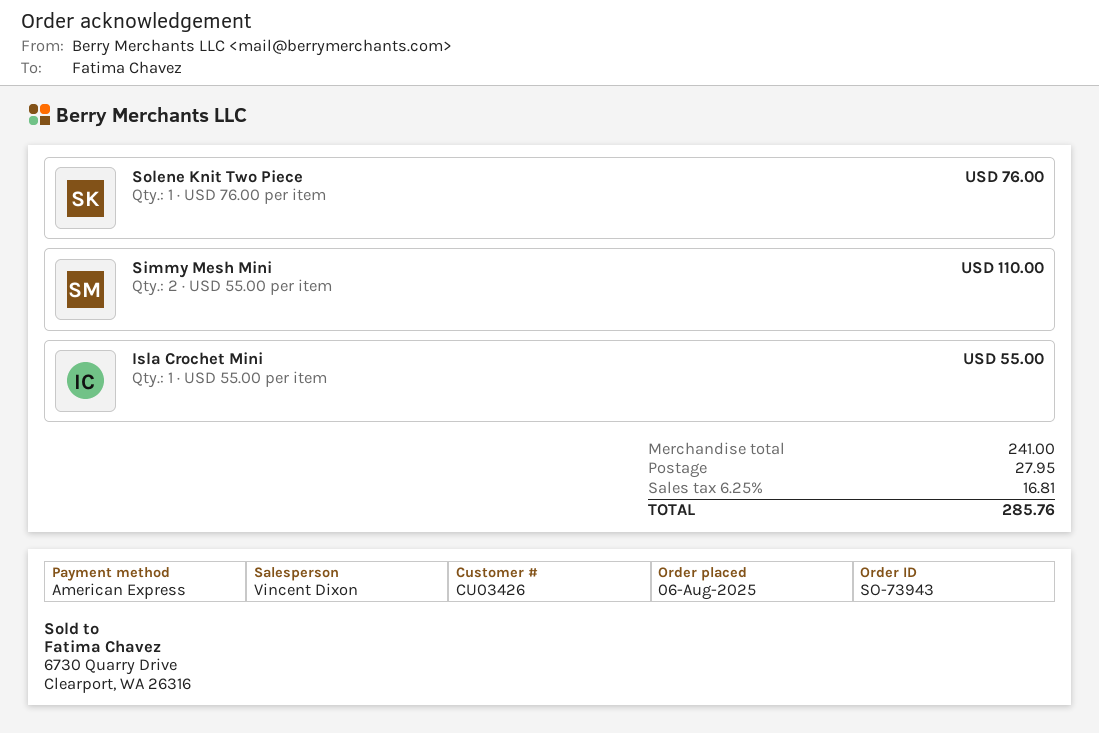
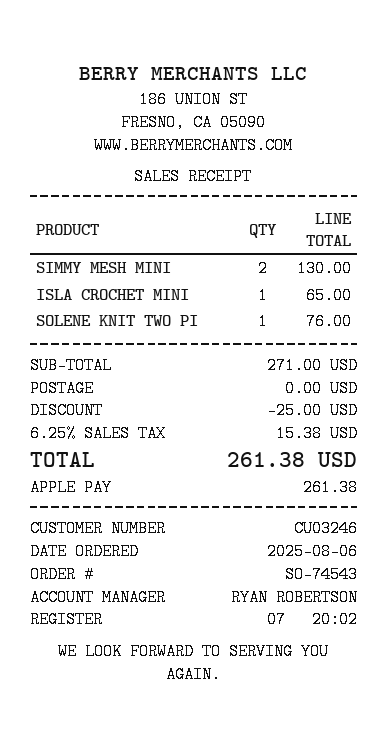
order number: SO-73943 -> SO-74543
customer number: CU03426 -> CU03246
sales rep: Vincent Dixon -> RYAN ROBERTSON
payment method: American Express -> Apple Pay
Simmy Mesh Mini: 2 for 110.00 -> 2 for 130.00
Isla Crochet Mini: 1 for 55.00 -> 1 for 65.00
subtotal: 241.00 -> 271.00
discount: none -> 25.00
shipping: 27.95 -> 0.00
tax: 6.25% = 16.81 -> 6.25% = 15.38
total: 285.76 -> 261.38

